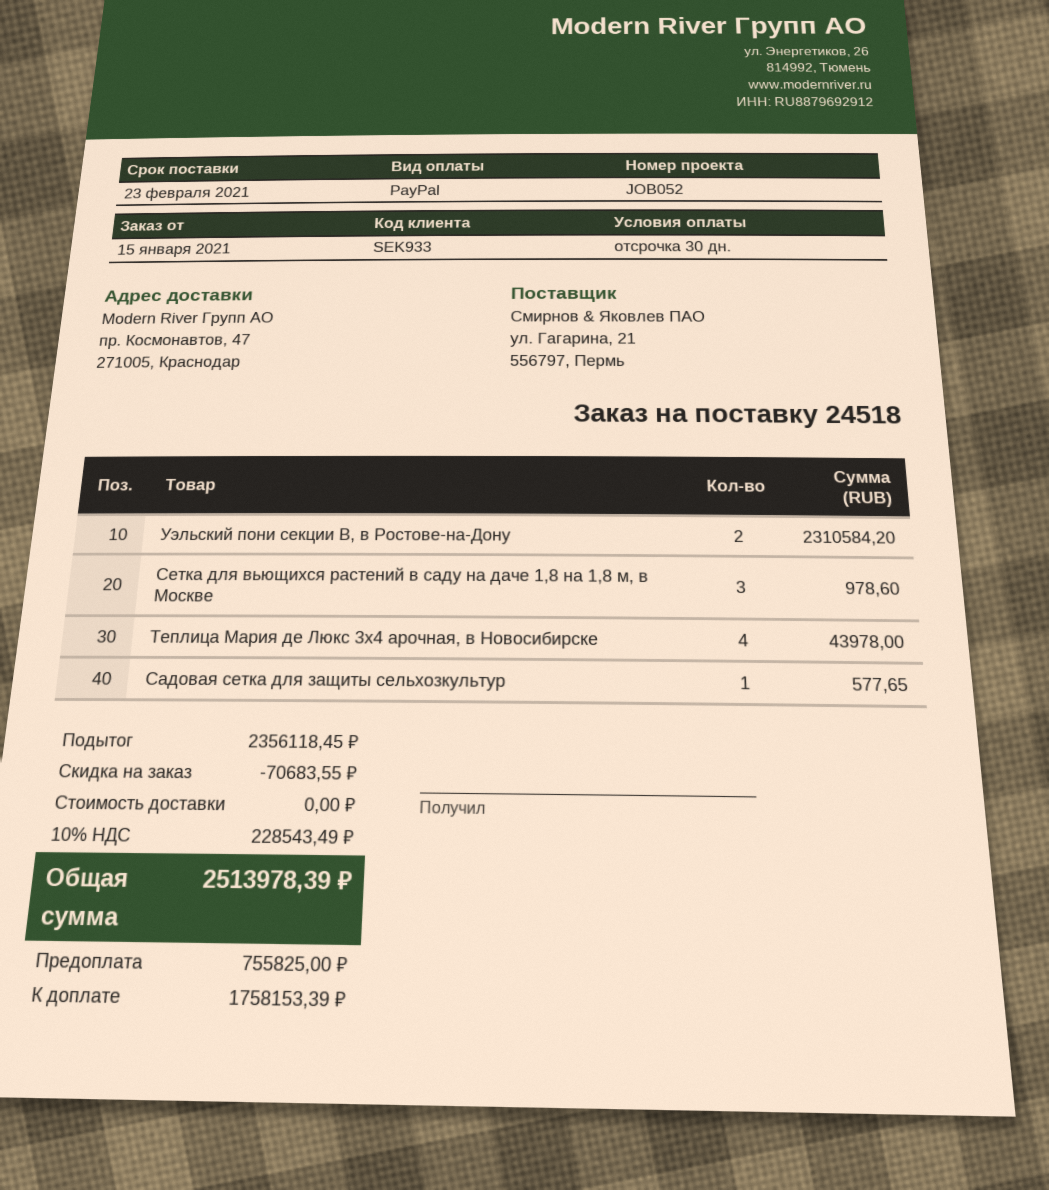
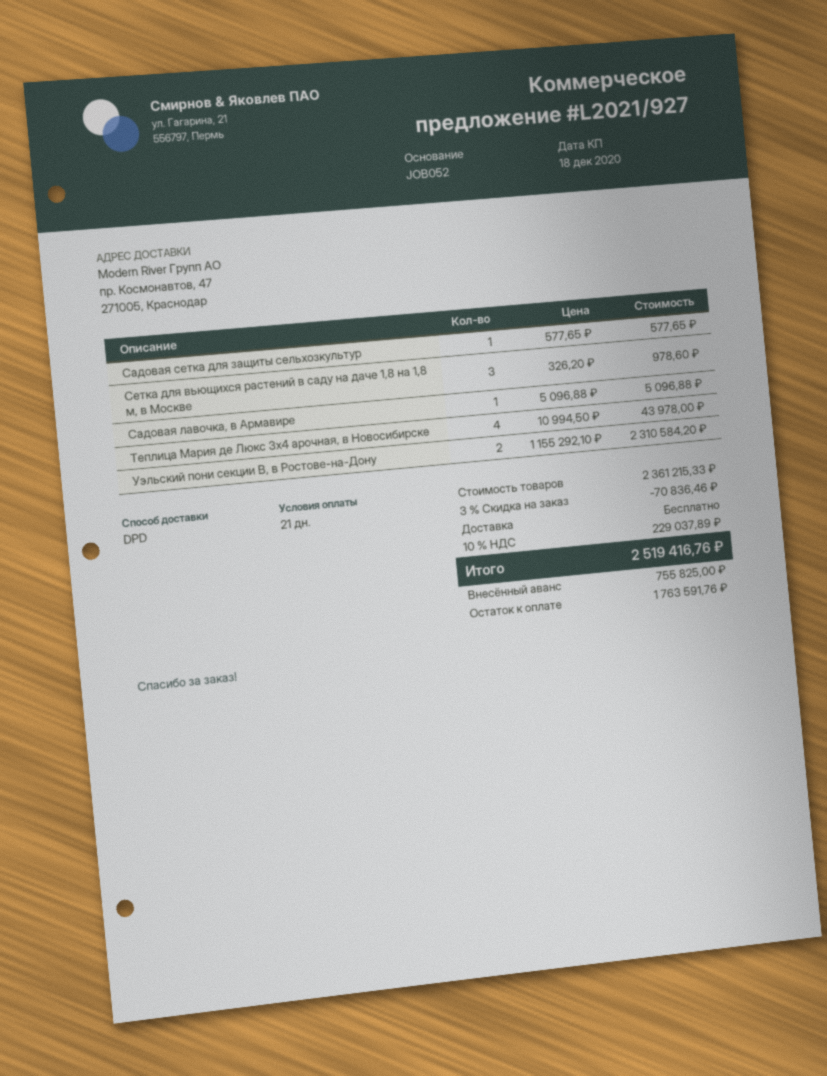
payment terms: 30 days -> 21 days
Садовая лавочка, в Армавире: none -> 1 for 5096.88
subtotal: 2356118.45 -> 2361215.33
discount: 70683.55 -> 70836.46
tax: 10% = 228543.49 -> 10% = 229037.89
total: 2513978.39 -> 2519416.76
balance: 1758153.39 -> 1763591.76

